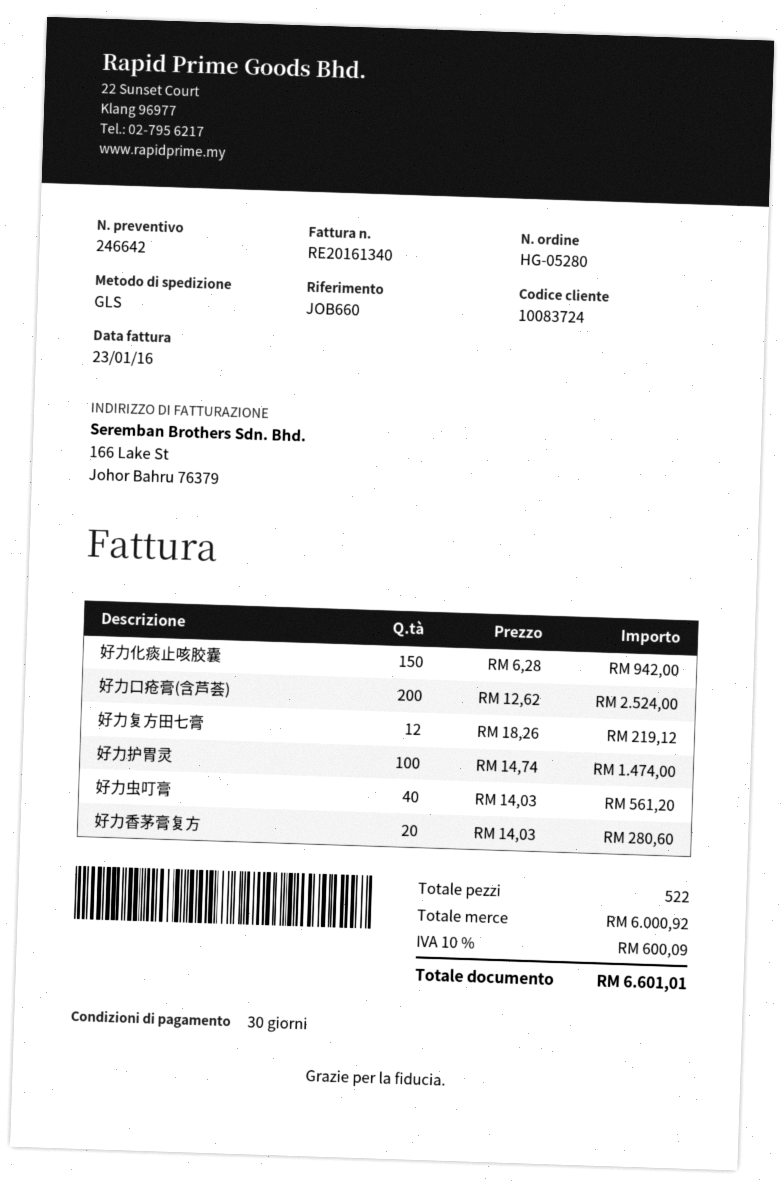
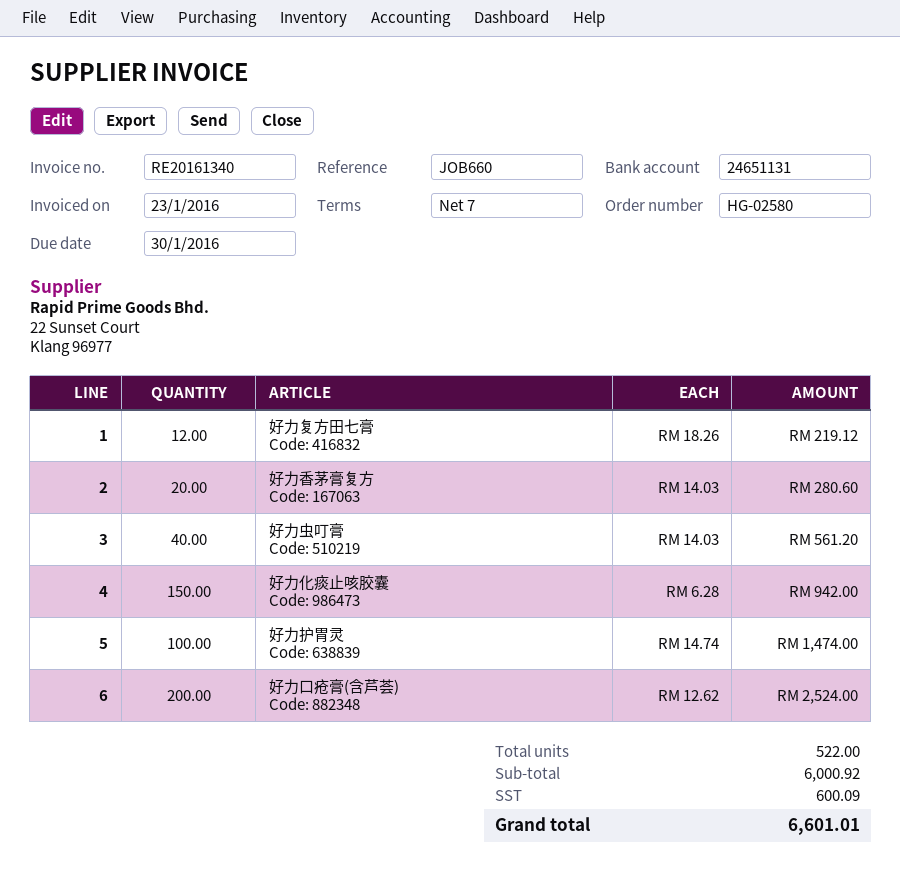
order number: HG-05280 -> HG-02580
payment terms: 30 days -> 7 days

